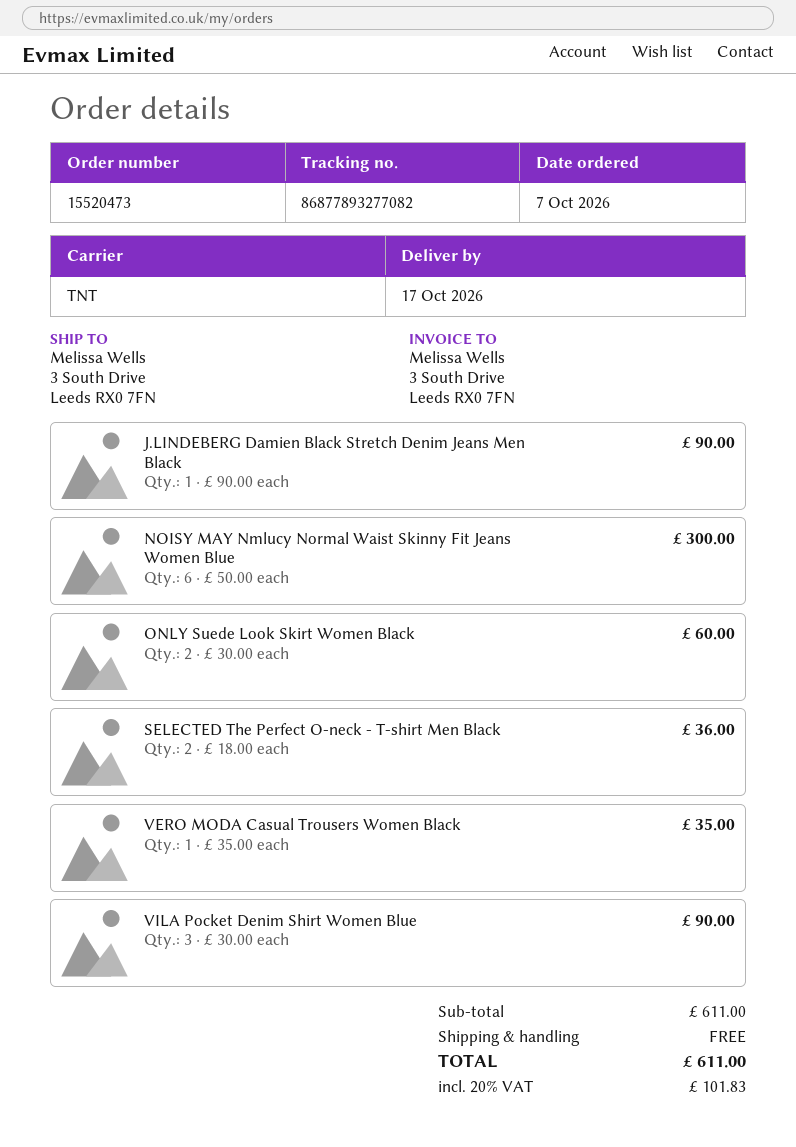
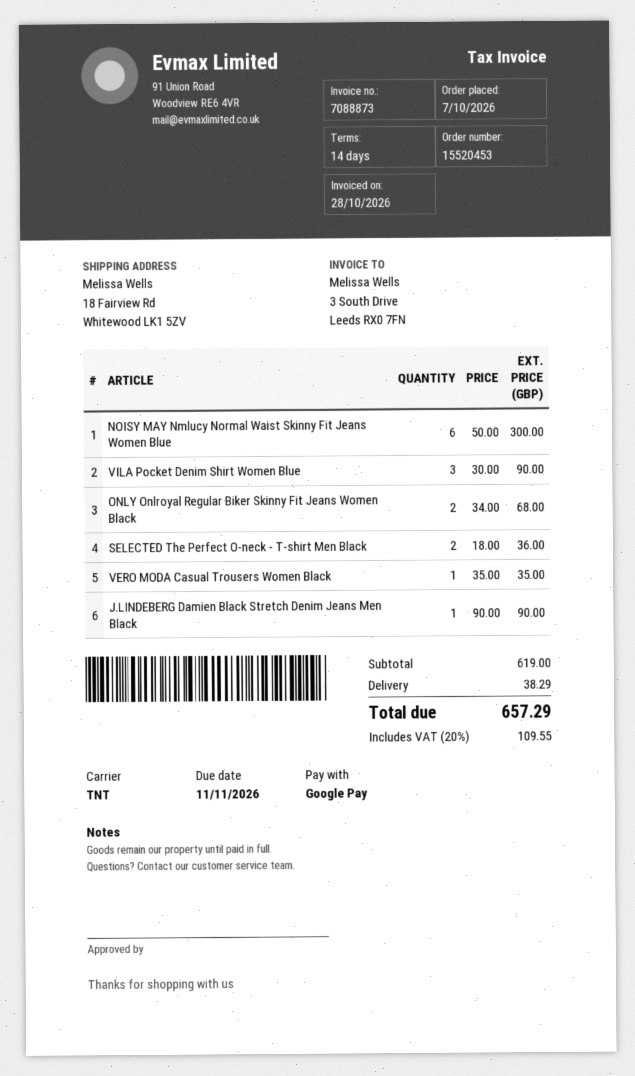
order number: 15520473 -> 15520453
ship to: 3 South Drive, Leeds RX0 7FN -> 18 Fairview Rd, Whitewood LK1 5ZV
ONLY Suede Look Skirt Women Black: 2 x 30.00 = 60.00 -> none
ONLY Onlroyal Regular Biker Skinny Fit Jeans Women Black: none -> 2 x 34.00 = 68.00
subtotal: 611.00 -> 619.00
shipping: 0.00 -> 38.29
tax: 20% = 101.83 -> 20% = 109.55
total: 611.00 -> 657.29

